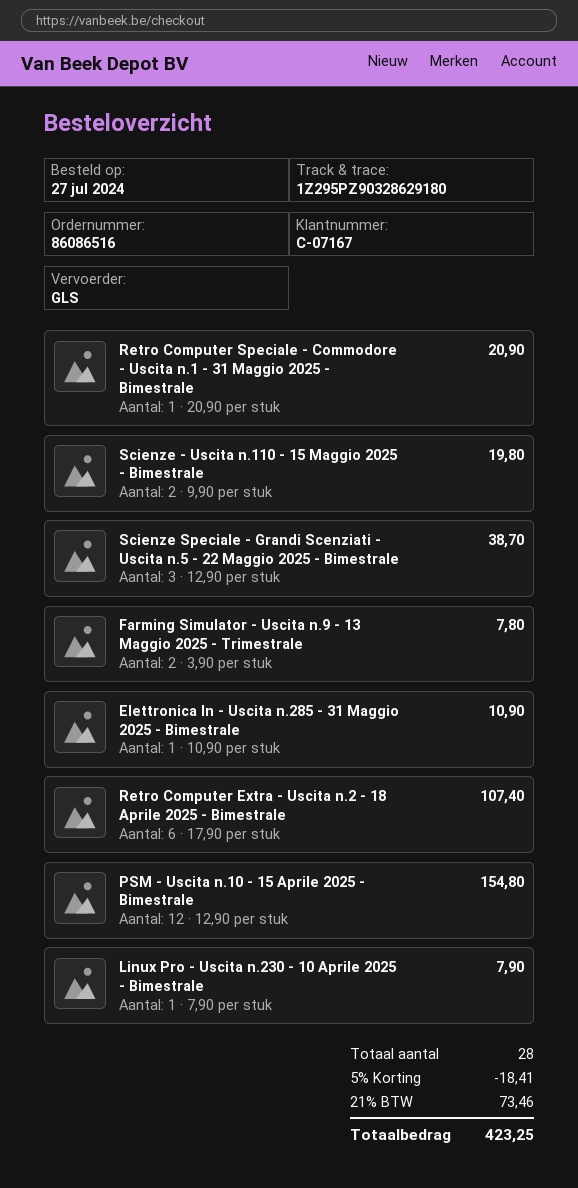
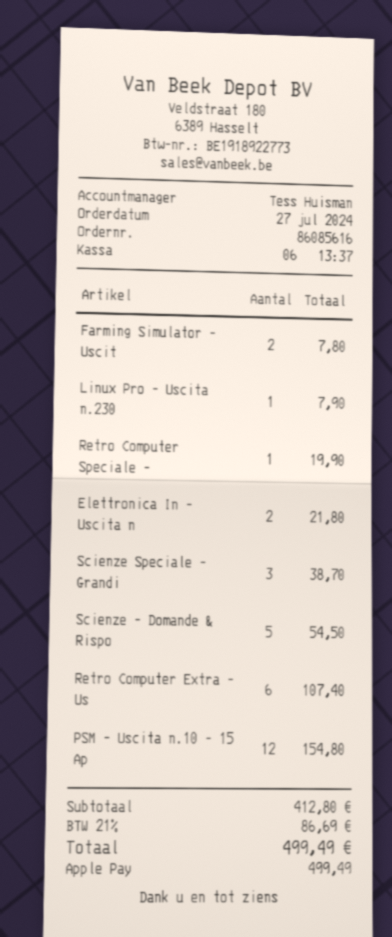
order number: 86086516 -> 86085616
Retro Computer Speciale - Commodore - Uscita n.1 - 31 Maggio 2025 - Bimestrale: 1 for 20.90 -> 1 for 19.90
Scienze - Uscita n.110 - 15 Maggio 2025 - Bimestrale: 2 for 19.80 -> none
Elettronica In - Uscita n.285 - 31 Maggio 2025 - Bimestrale: 1 for 10.90 -> 2 for 21.80
Scienze - Domande & Rispo: none -> 5 for 54.50
discount: 5% = 18.41 -> none
tax: 21% = 73.46 -> 21% = 86.69
total: 423.25 -> 499.49

